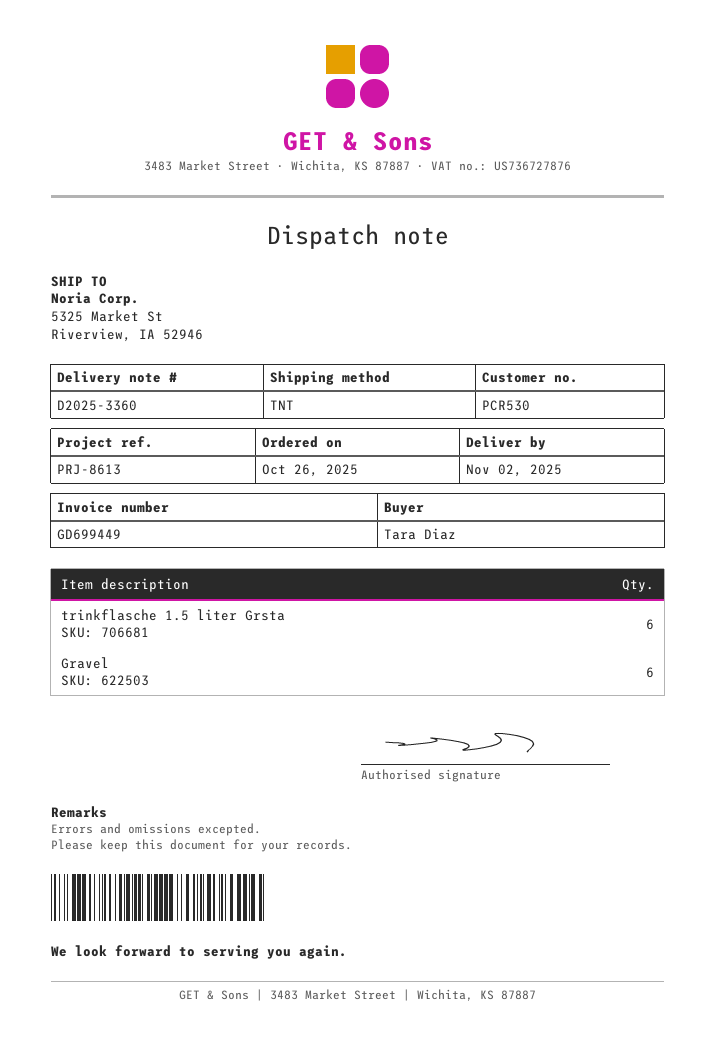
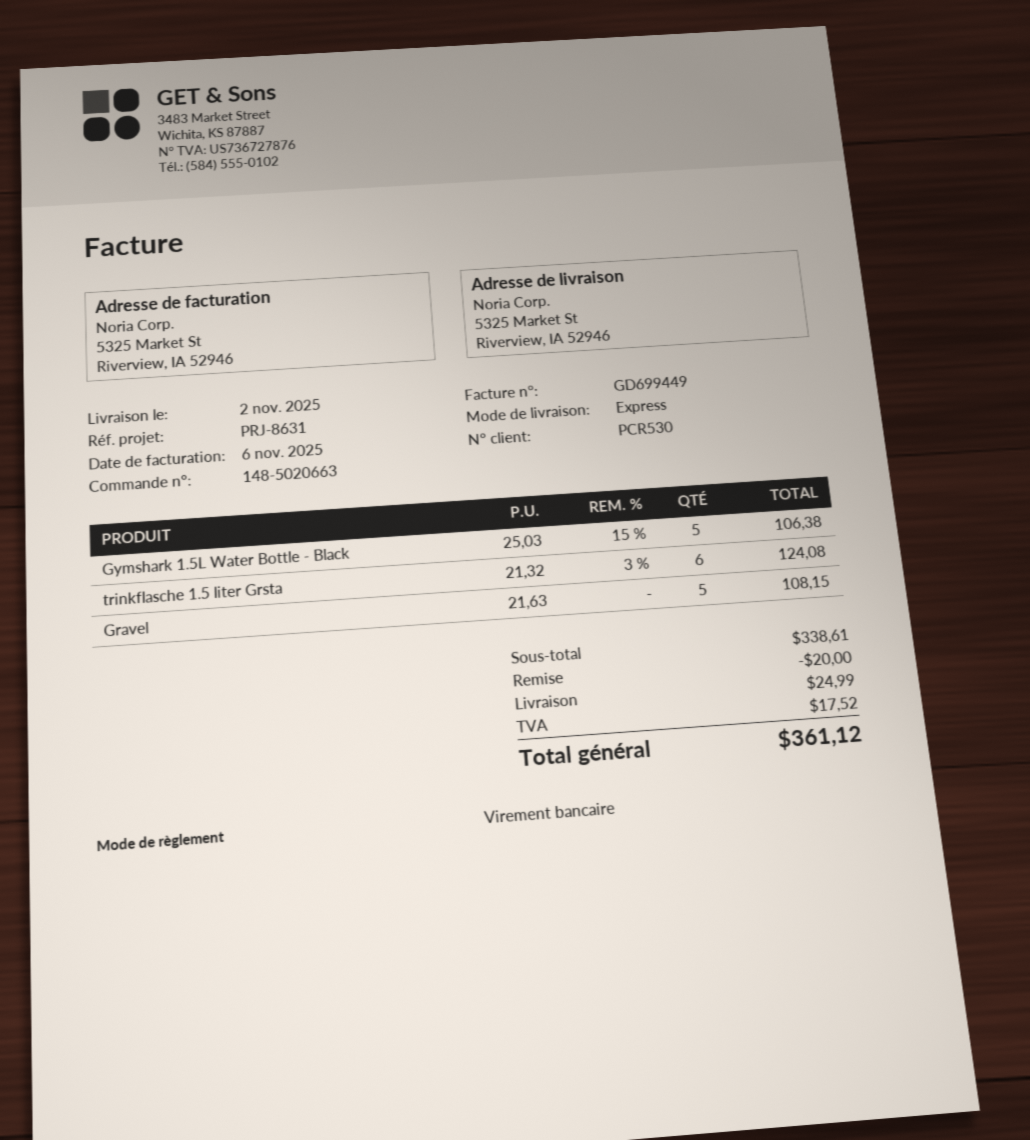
reference: PRJ-8613 -> PRJ-8631
shipping method: TNT -> express
Gravel: 6 -> 5
Gymshark 1.5L Water Bottle - Black: none -> 5

